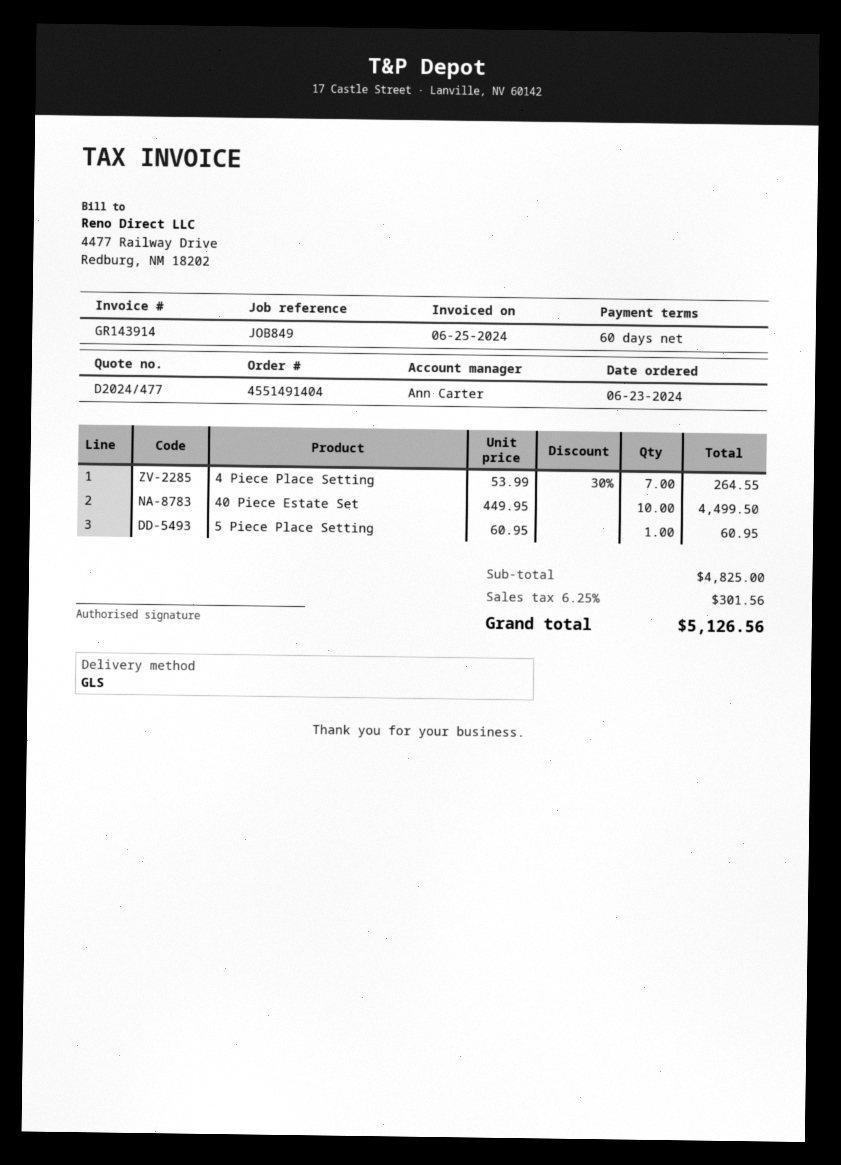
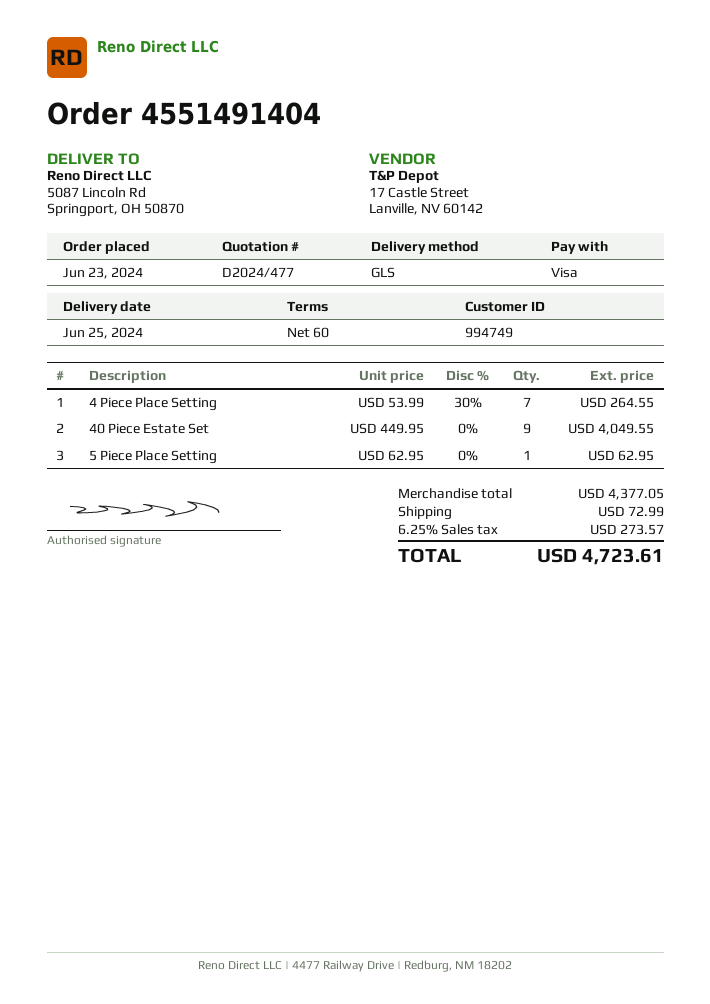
40 Piece Estate Set: 10 x 449.95 = 4499.50 -> 9 x 449.95 = 4049.55
5 Piece Place Setting: 1 x 60.95 = 60.95 -> 1 x 62.95 = 62.95
subtotal: 4825.00 -> 4377.05
shipping: none -> 72.99
tax: 6.25% = 301.56 -> 6.25% = 273.57
total: 5126.56 -> 4723.61

